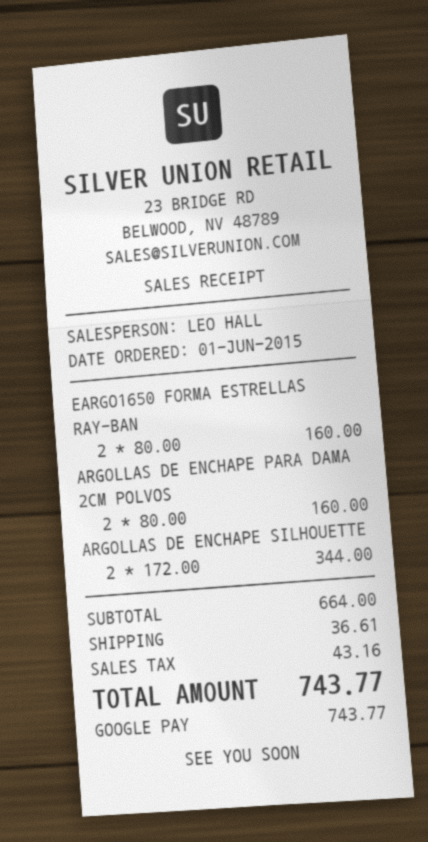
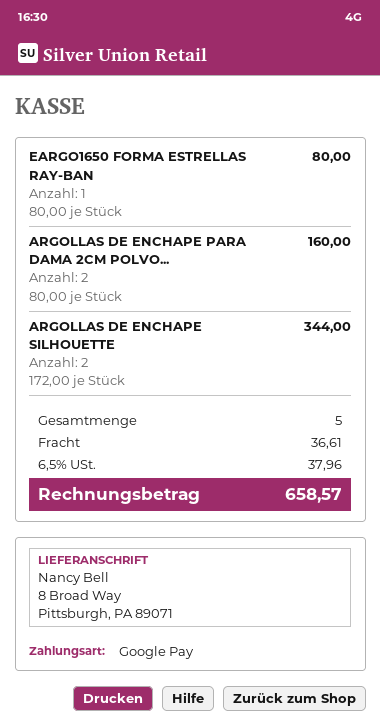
EARGO1650 FORMA ESTRELLAS RAY-BAN: 2 x 80.00 = 160.00 -> 1 x 80.00 = 80.00
tax: 43.16 -> 37.96
total: 743.77 -> 658.57

